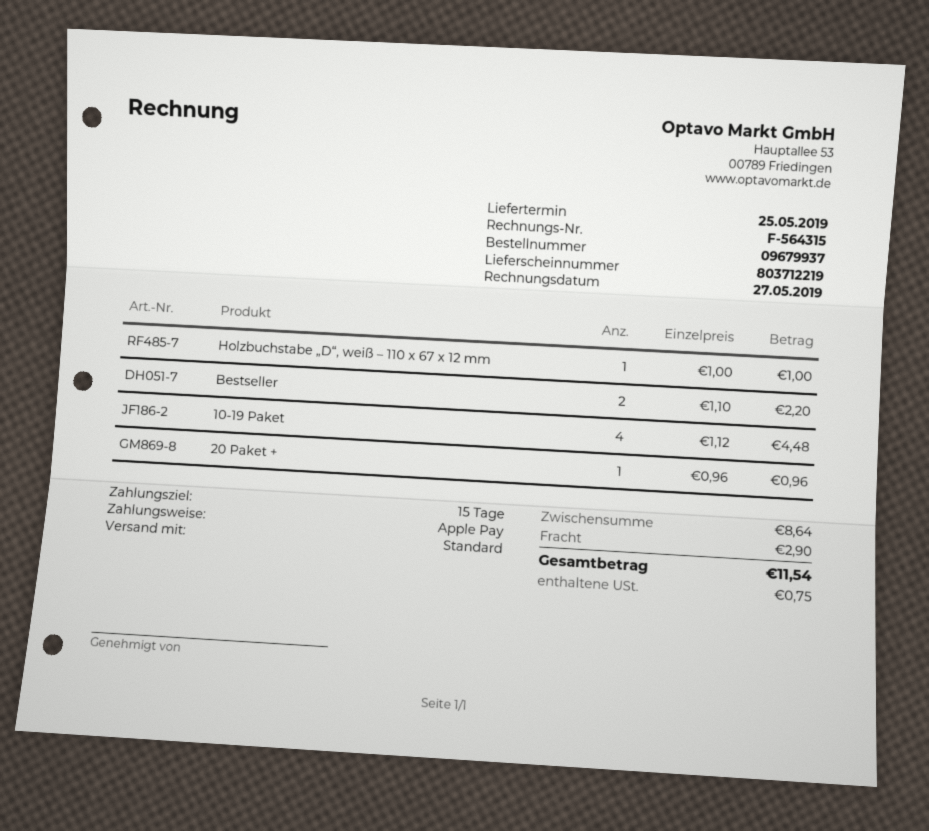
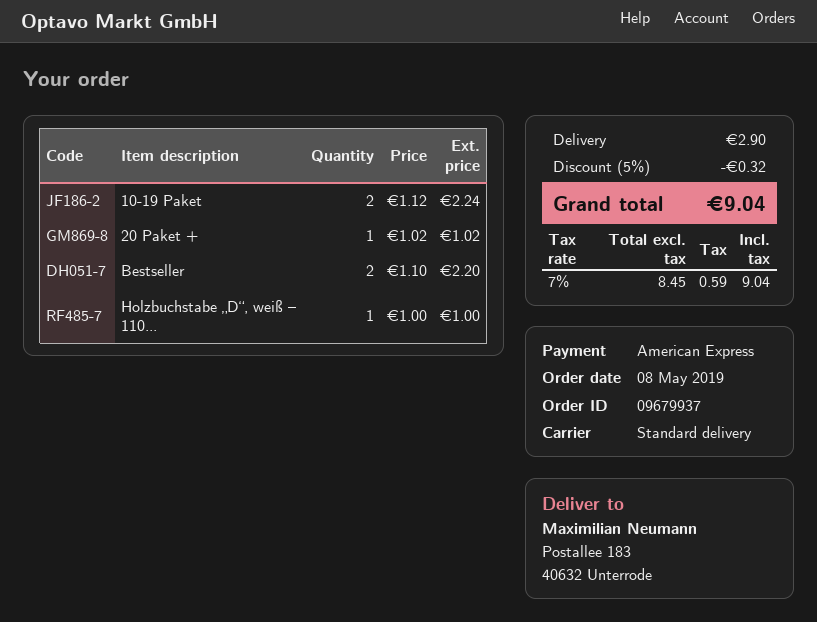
payment method: Apple Pay -> American Express
10-19 Paket: 4 x 1.12 = 4.48 -> 2 x 1.12 = 2.24
20 Paket +: 1 x 0.96 = 0.96 -> 1 x 1.02 = 1.02
discount: none -> 5% = 0.32
tax: 0.75 -> 0.59
total: 11.54 -> 9.04

